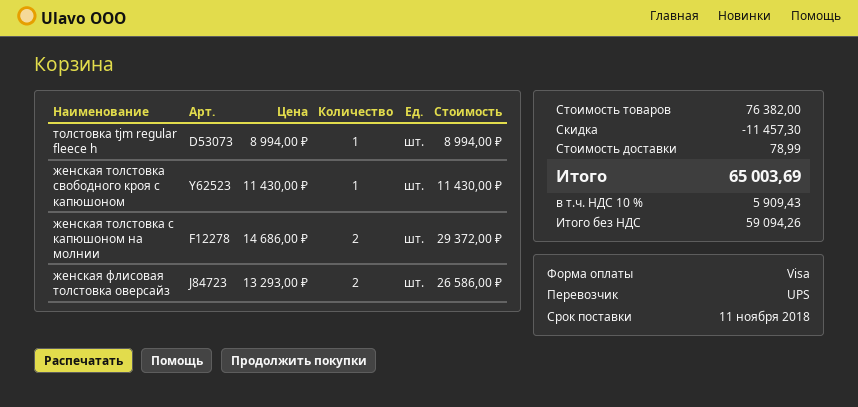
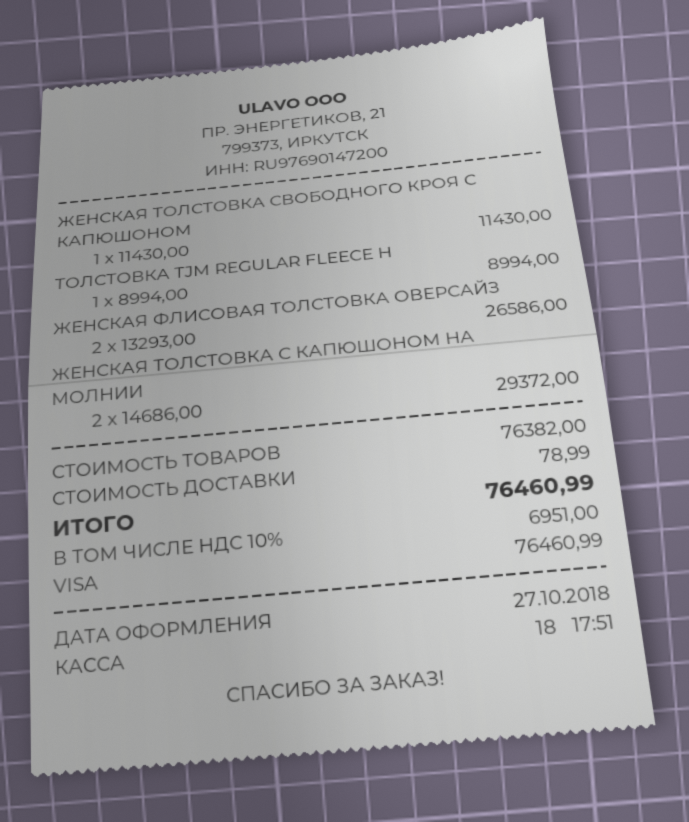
discount: 11457.30 -> none
tax: 10% = 5909.43 -> 10% = 6951.00
total: 65003.69 -> 76460.99

